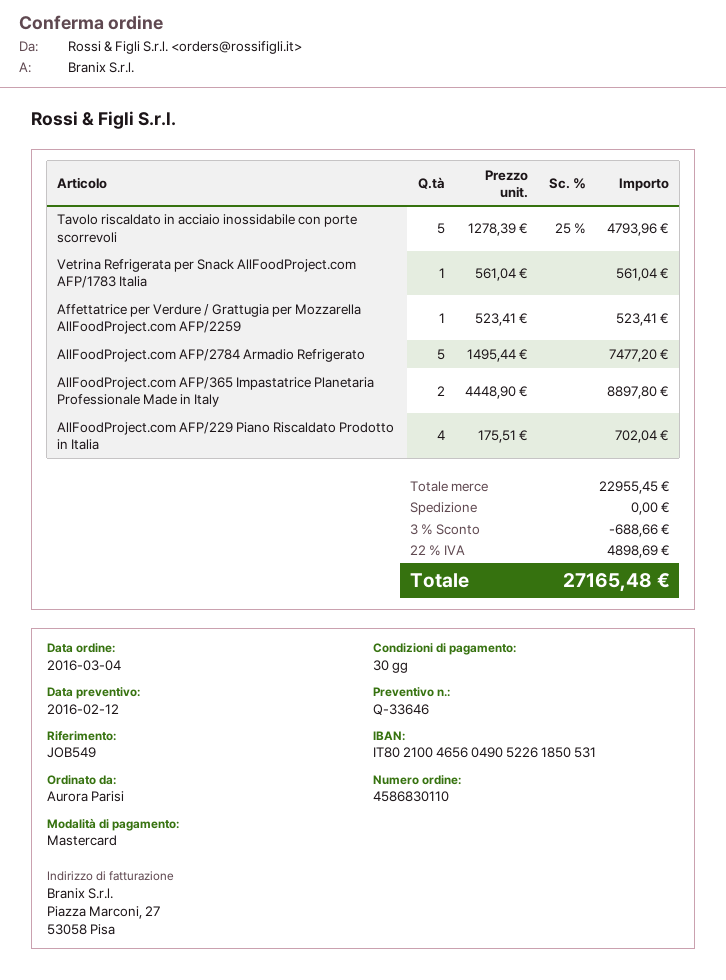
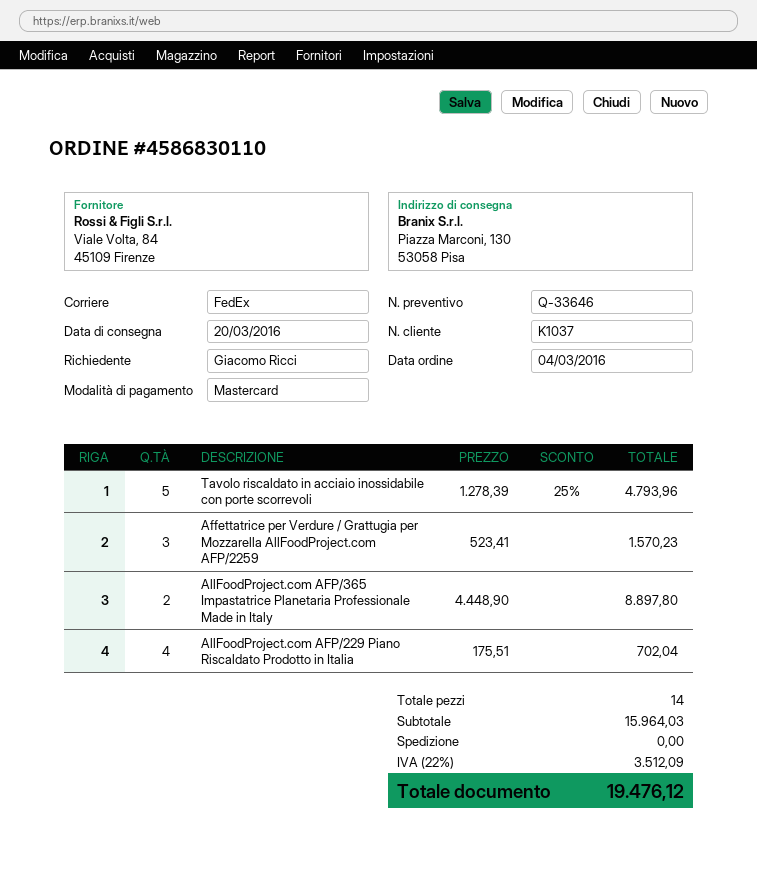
ordered by: Aurora Parisi -> Giacomo Ricci
Vetrina Refrigerata per Snack AllFoodProject.com AFP/1783 Italia: 1 x 561.04 = 561.04 -> none
Affettatrice per Verdure / Grattugia per Mozzarella AllFoodProject.com AFP/2259: 1 x 523.41 = 523.41 -> 3 x 523.41 = 1570.23
AllFoodProject.com AFP/2784 Armadio Refrigerato: 5 x 1495.44 = 7477.20 -> none
subtotal: 22955.45 -> 15964.03
discount: 3% = 688.66 -> none
tax: 22% = 4898.69 -> 22% = 3512.09
total: 27165.48 -> 19476.12

